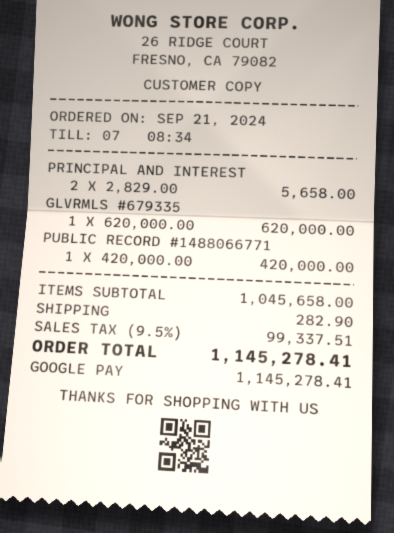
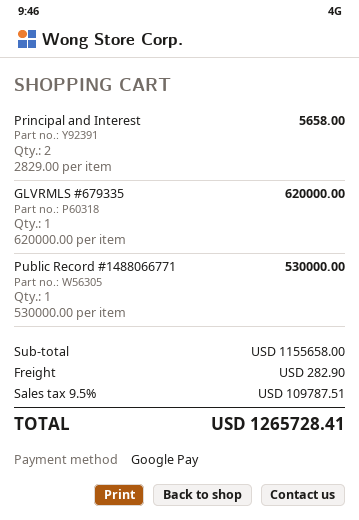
PUBLIC RECORD #1488066771: 1 x 420000.00 = 420000.00 -> 1 x 530000.00 = 530000.00
subtotal: 1045658.00 -> 1155658.00
tax: 9.5% = 99337.51 -> 9.5% = 109787.51
total: 1145278.41 -> 1265728.41

